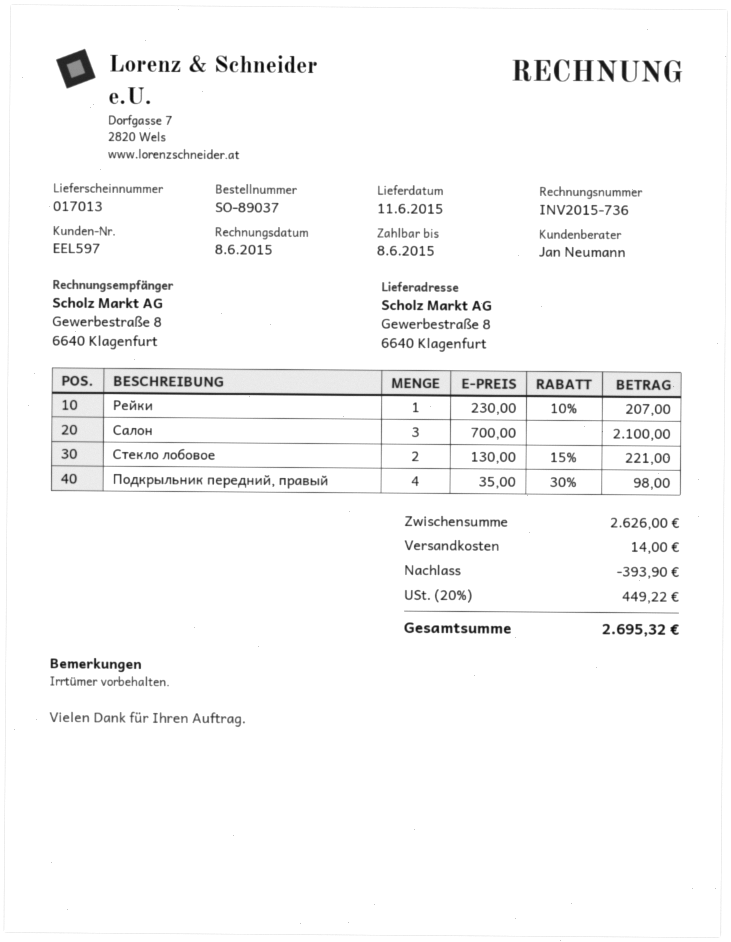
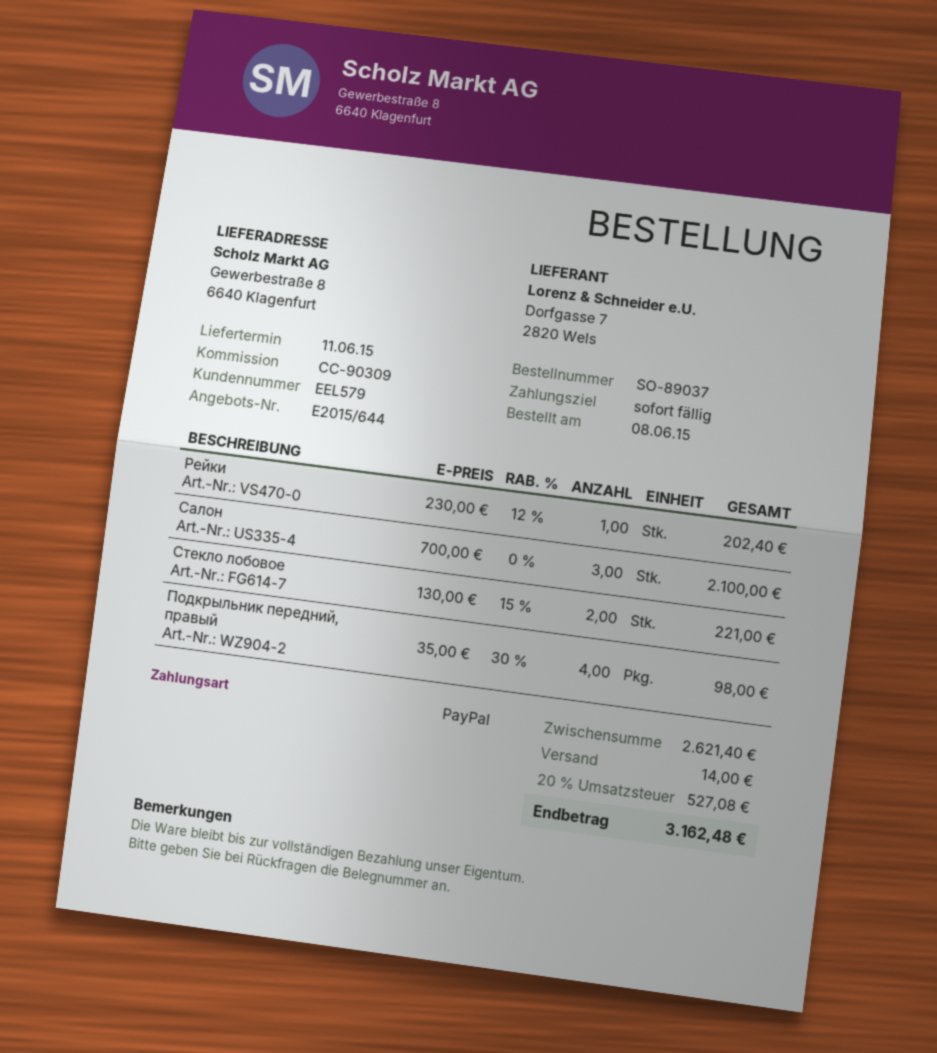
customer number: EEL597 -> EEL579
Рейки: 1 x 230.00 - 10% = 207.00 -> 1 x 230.00 - 12% = 202.40
subtotal: 2626.00 -> 2621.40
discount: 393.90 -> none
tax: 20% = 449.22 -> 20% = 527.08
total: 2695.32 -> 3162.48

